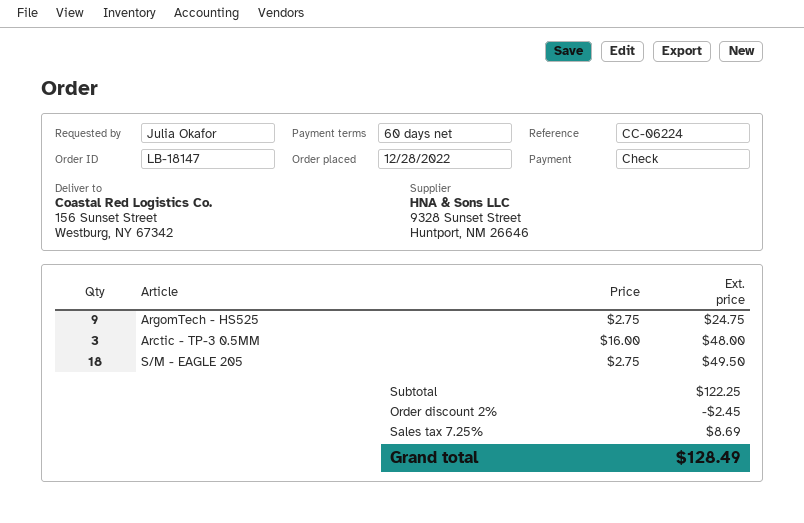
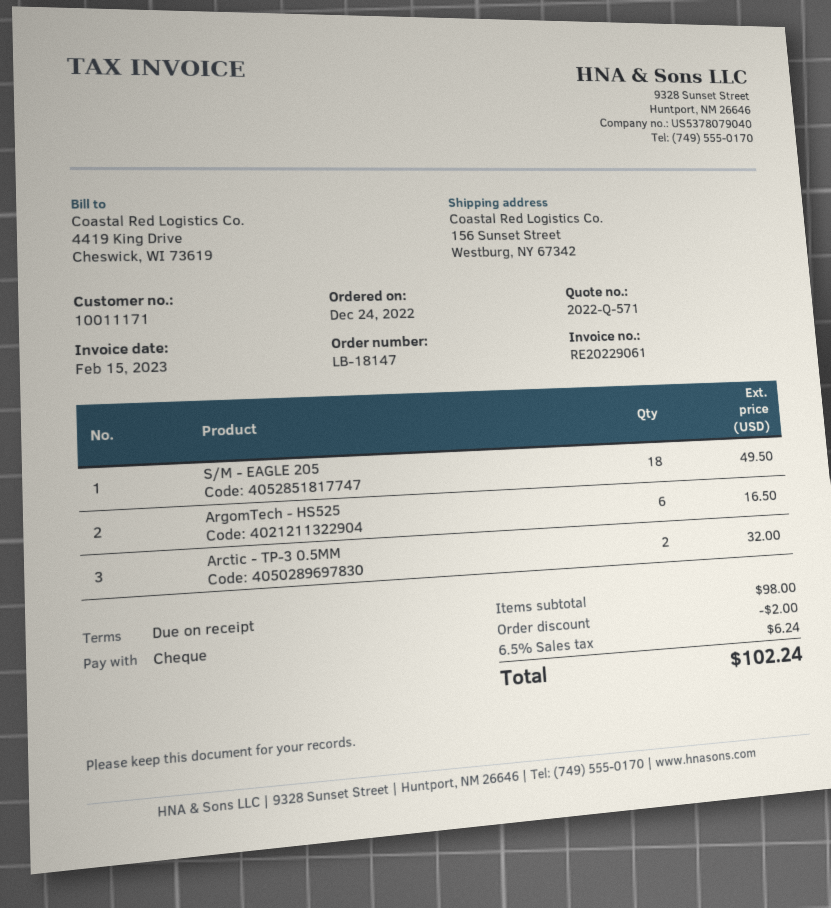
order date: 2022-12-28 -> 2022-12-24
payment terms: 60 days -> on receipt
ArgomTech - HS525: 9 for 24.75 -> 6 for 16.50
Arctic - TP-3 0.5MM: 3 for 48.00 -> 2 for 32.00
subtotal: 122.25 -> 98.00
discount: 2.45 -> 2.00
tax: 7.25% = 8.69 -> 6.5% = 6.24
total: 128.49 -> 102.24

